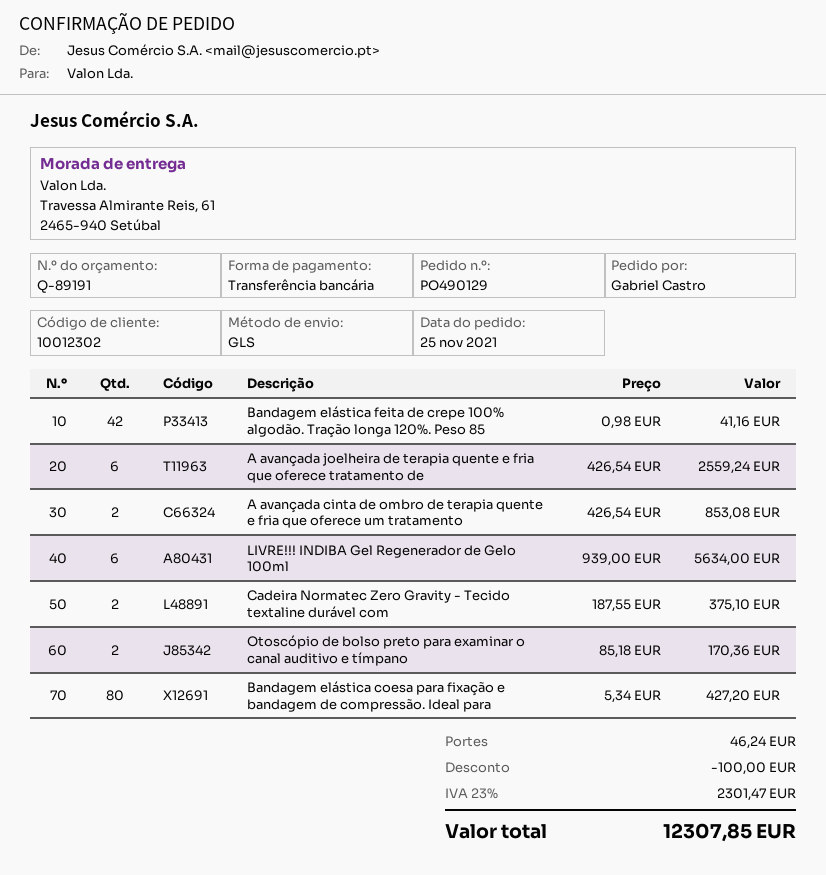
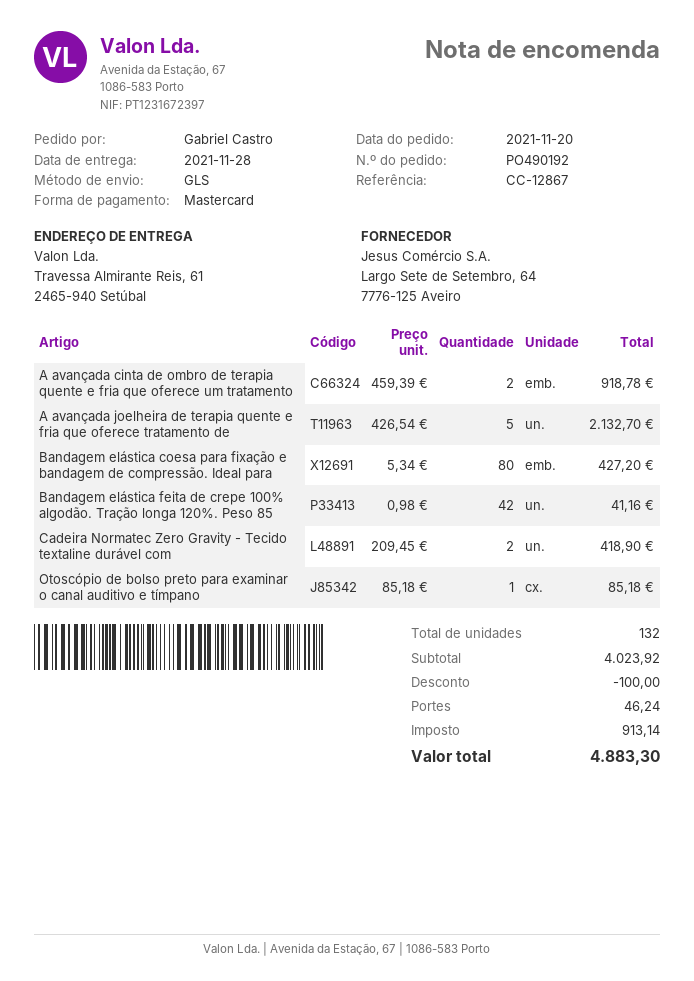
order number: PO490129 -> PO490192
order date: 2021-11-25 -> 2021-11-20
payment method: bank transfer -> Mastercard
A avançada joelheira de terapia quente e fria que oferece tratamento de: 6 x 426.54 = 2559.24 -> 5 x 426.54 = 2132.70
A avançada cinta de ombro de terapia quente e fria que oferece um tratamento: 2 x 426.54 = 853.08 -> 2 x 459.39 = 918.78
LIVRE!!! INDIBA Gel Regenerador de Gelo 100ml: 6 x 939.00 = 5634.00 -> none
Cadeira Normatec Zero Gravity - Tecido textaline durável com: 2 x 187.55 = 375.10 -> 2 x 209.45 = 418.90
Otoscópio de bolso preto para examinar o canal auditivo e tímpano: 2 x 85.18 = 170.36 -> 1 x 85.18 = 85.18
tax: 2301.47 -> 913.14
total: 12307.85 -> 4883.30

